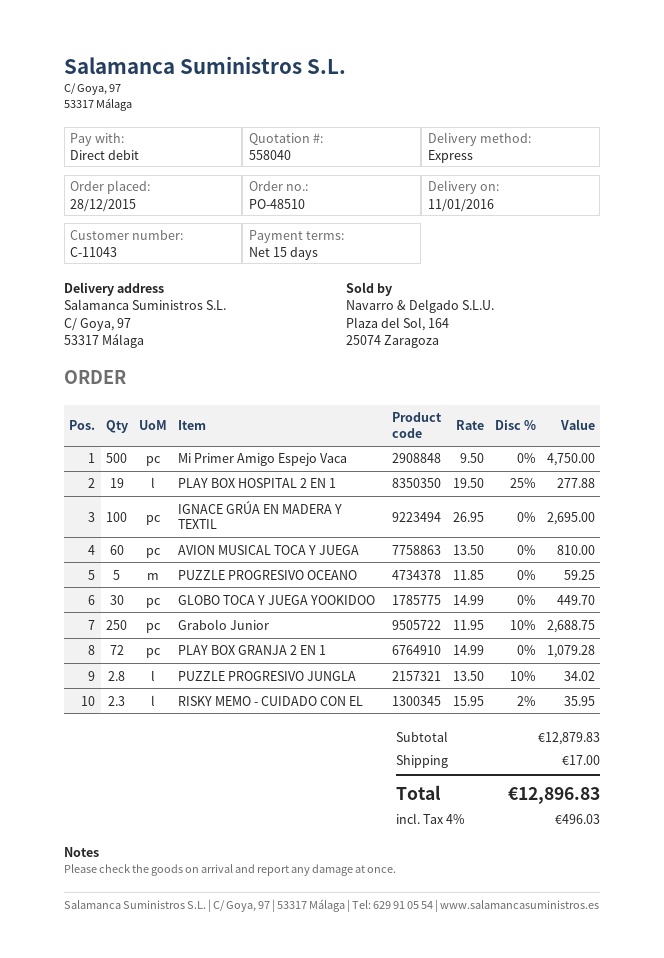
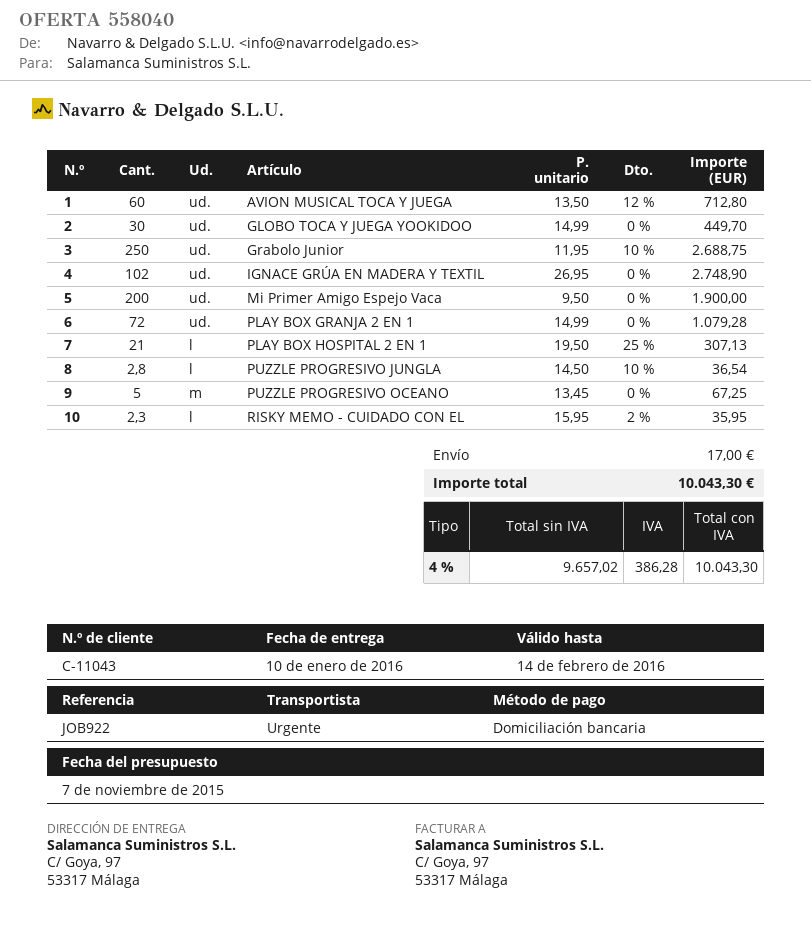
delivery date: 2016-01-11 -> 2016-01-10
Mi Primer Amigo Espejo Vaca: 500 x 9.50 = 4750.00 -> 200 x 9.50 = 1900.00
PLAY BOX HOSPITAL 2 EN 1: 19 x 19.50 - 25% = 277.88 -> 21 x 19.50 - 25% = 307.13
IGNACE GRÚA EN MADERA Y TEXTIL: 100 x 26.95 = 2695.00 -> 102 x 26.95 = 2748.90
AVION MUSICAL TOCA Y JUEGA: 60 x 13.50 = 810.00 -> 60 x 13.50 - 12% = 712.80
PUZZLE PROGRESIVO OCEANO: 5 x 11.85 = 59.25 -> 5 x 13.45 = 67.25
PUZZLE PROGRESIVO JUNGLA: 2.8 x 13.50 - 10% = 34.02 -> 2.8 x 14.50 - 10% = 36.54
tax: 4% = 496.03 -> 4% = 386.28
total: 12896.83 -> 10043.30

